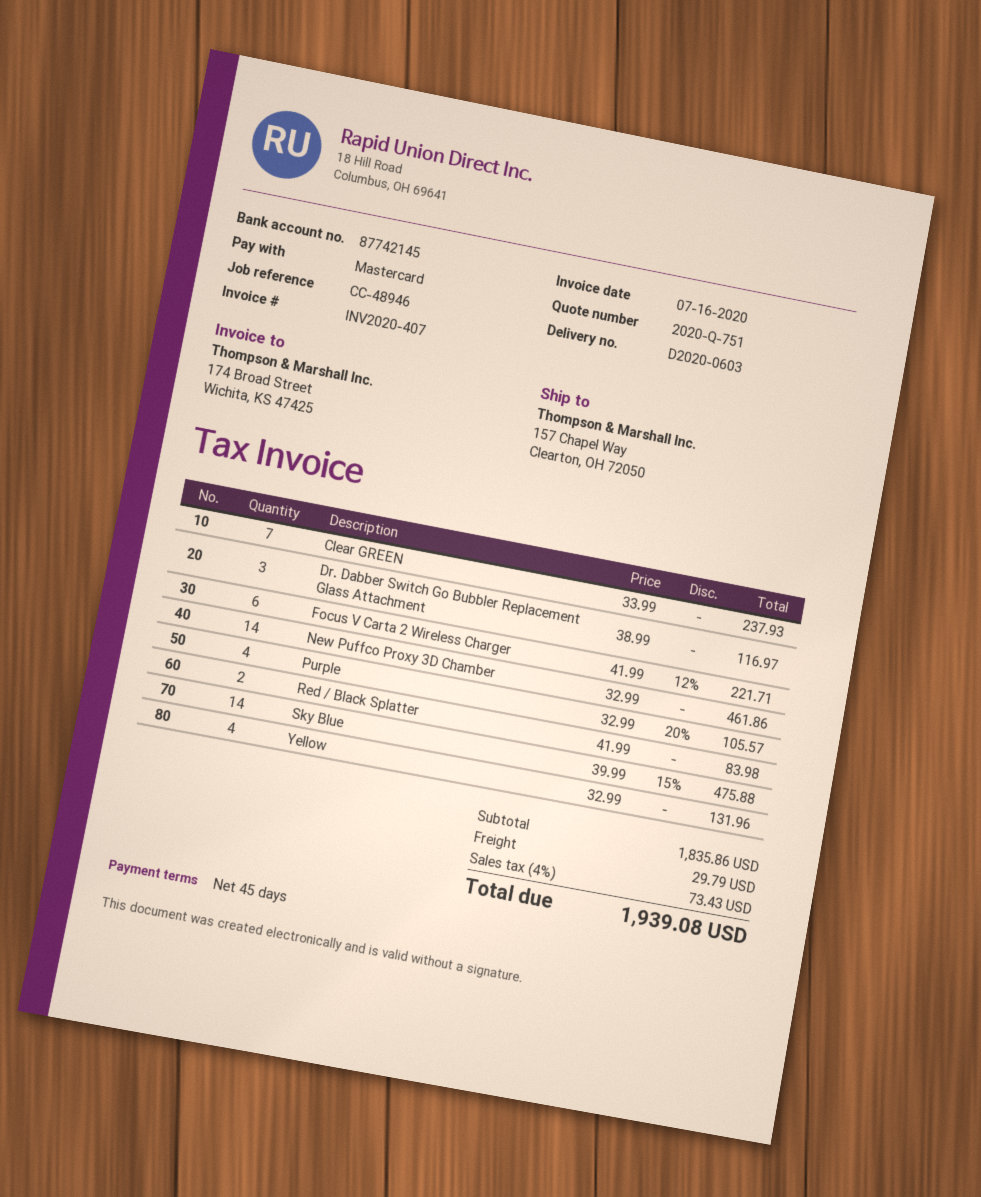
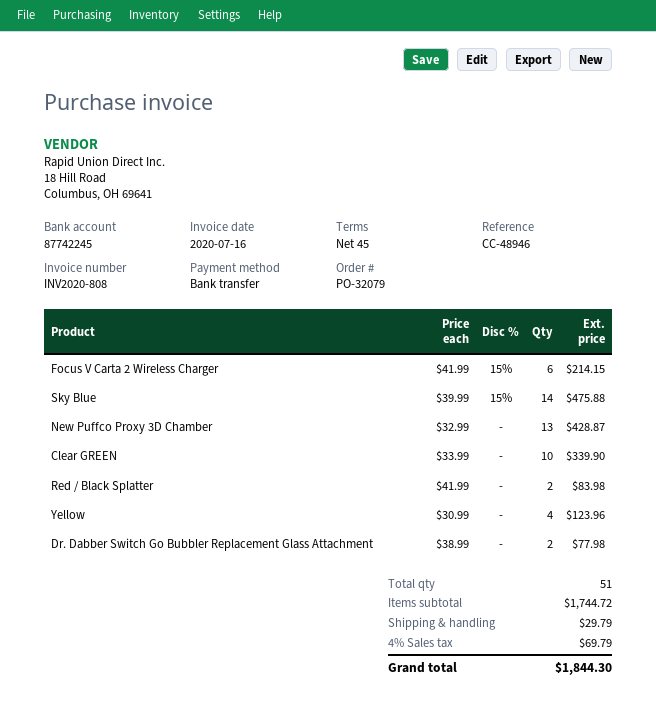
invoice number: INV2020-407 -> INV2020-808
payment method: Mastercard -> bank transfer
bank account: 87742145 -> 87742245
Clear GREEN: 7 x 33.99 = 237.93 -> 10 x 33.99 = 339.90
Dr. Dabber Switch Go Bubbler Replacement Glass Attachment: 3 x 38.99 = 116.97 -> 2 x 38.99 = 77.98
Focus V Carta 2 Wireless Charger: 6 x 41.99 - 12% = 221.71 -> 6 x 41.99 - 15% = 214.15
New Puffco Proxy 3D Chamber: 14 x 32.99 = 461.86 -> 13 x 32.99 = 428.87
Purple: 4 x 32.99 - 20% = 105.57 -> none
Yellow: 4 x 32.99 = 131.96 -> 4 x 30.99 = 123.96
subtotal: 1835.86 -> 1744.72
tax: 4% = 73.43 -> 4% = 69.79
total: 1939.08 -> 1844.30

